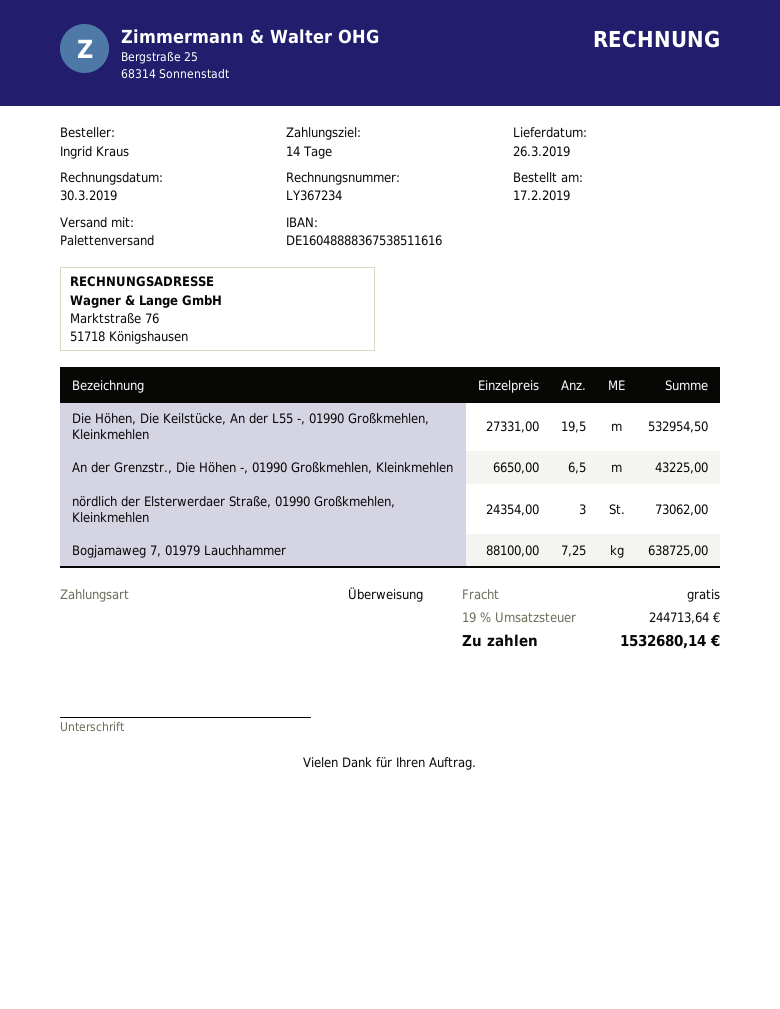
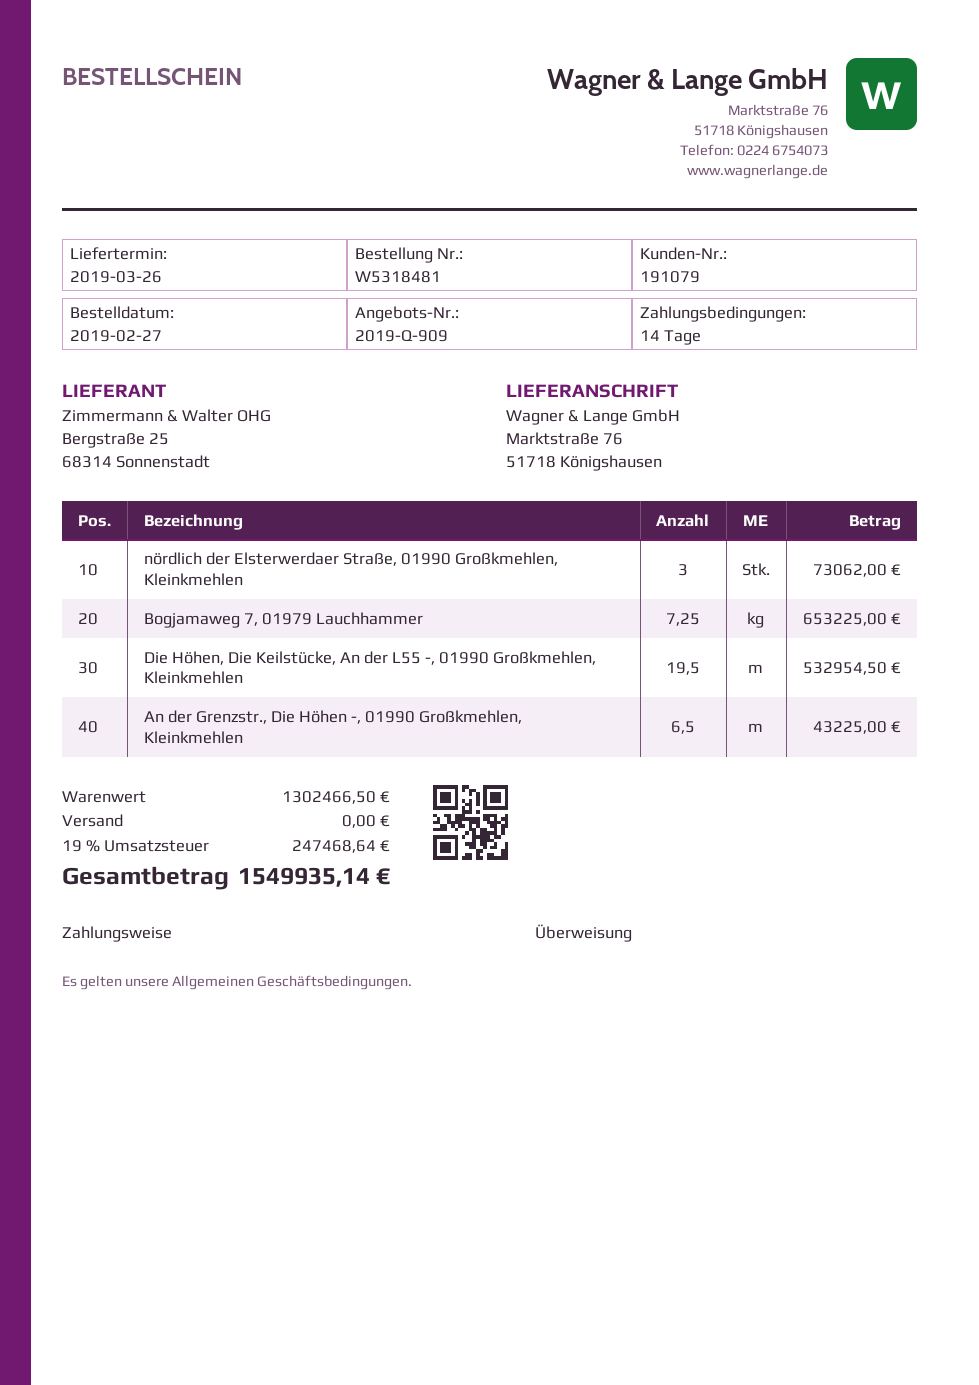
order date: 2019-02-17 -> 2019-02-27
Bogjamaweg 7, 01979 Lauchhammer: 7.25 for 638725.00 -> 7.25 for 653225.00
tax: 19% = 244713.64 -> 19% = 247468.64
total: 1532680.14 -> 1549935.14

